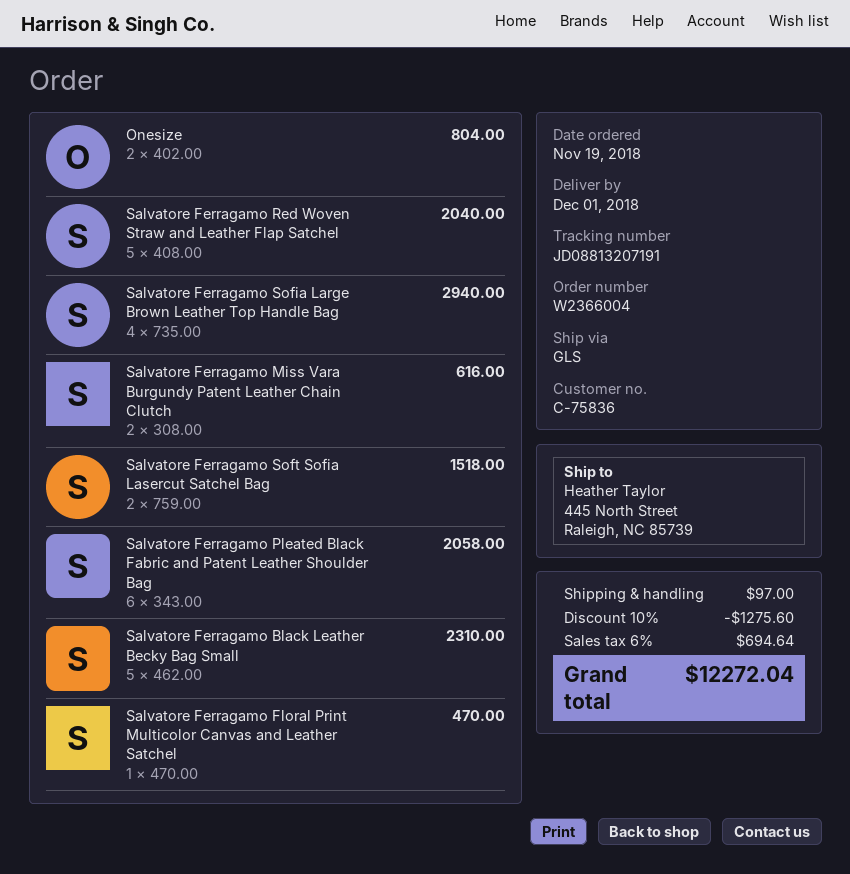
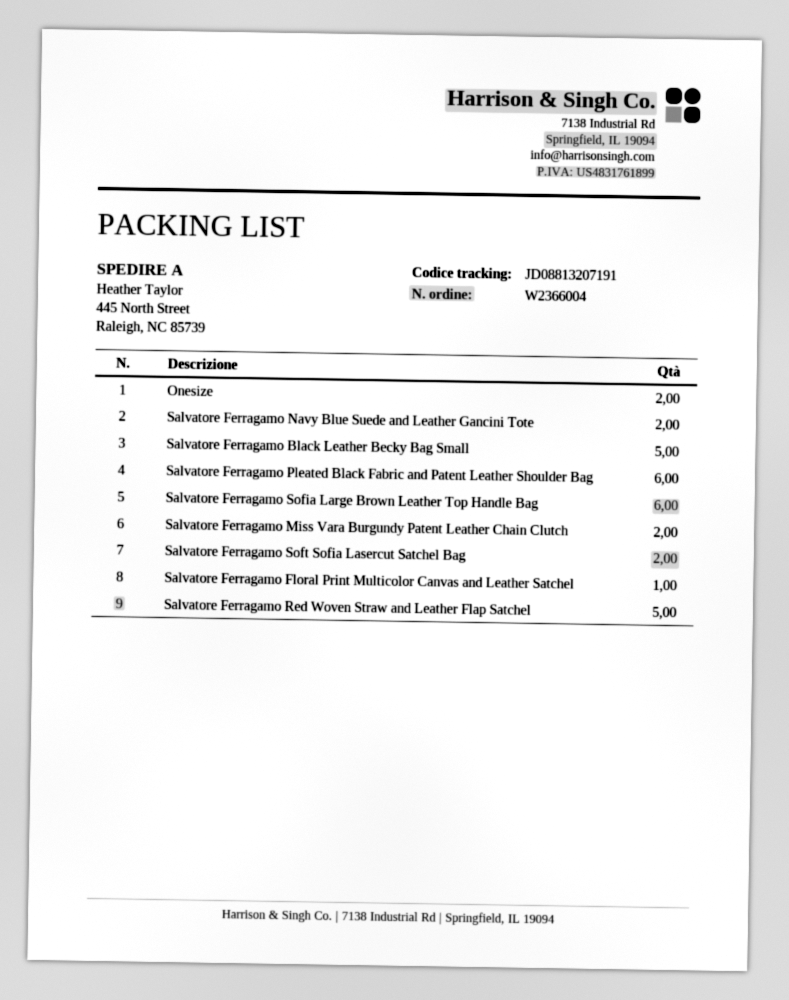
Salvatore Ferragamo Sofia Large Brown Leather Top Handle Bag: 4 -> 6
Salvatore Ferragamo Navy Blue Suede and Leather Gancini Tote: none -> 2

